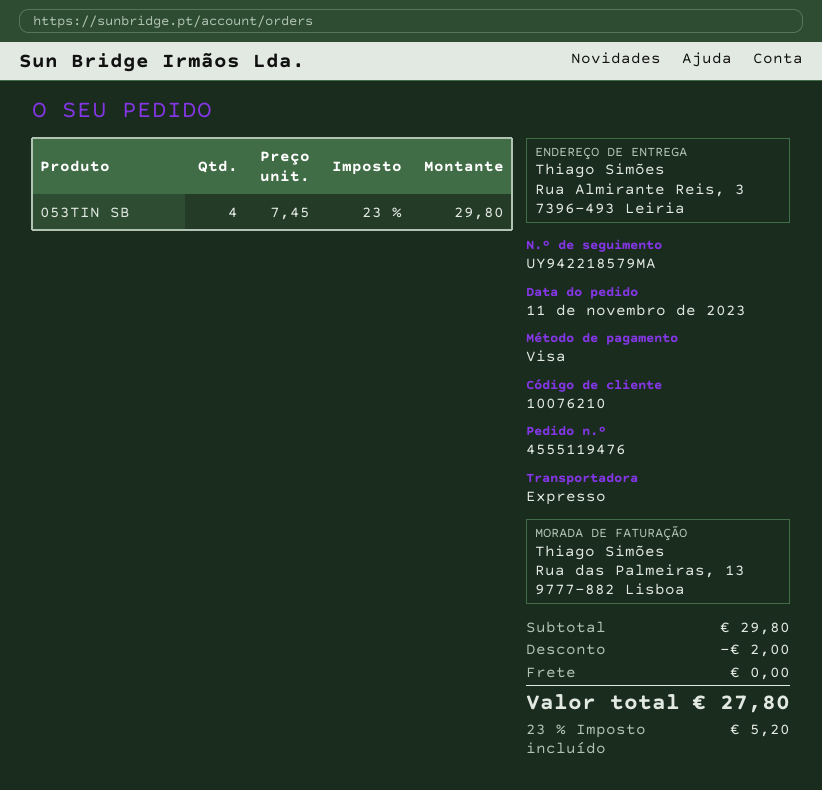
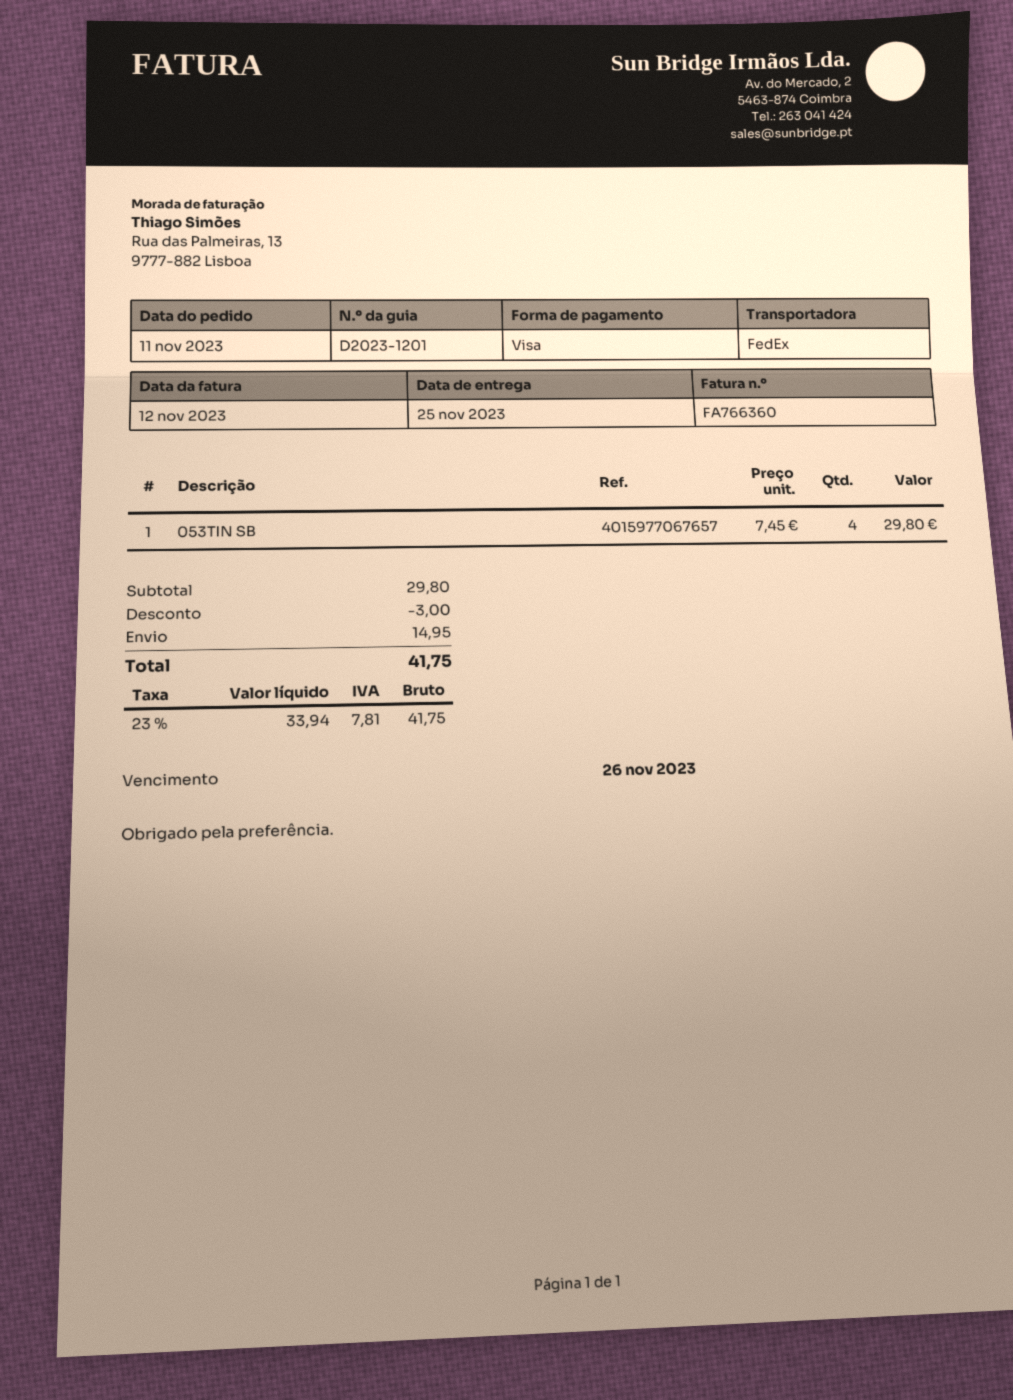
shipping method: express -> FedEx
discount: 2.00 -> 3.00
shipping: 0.00 -> 14.95
tax: 23% = 5.20 -> 23% = 7.81
total: 27.80 -> 41.75

